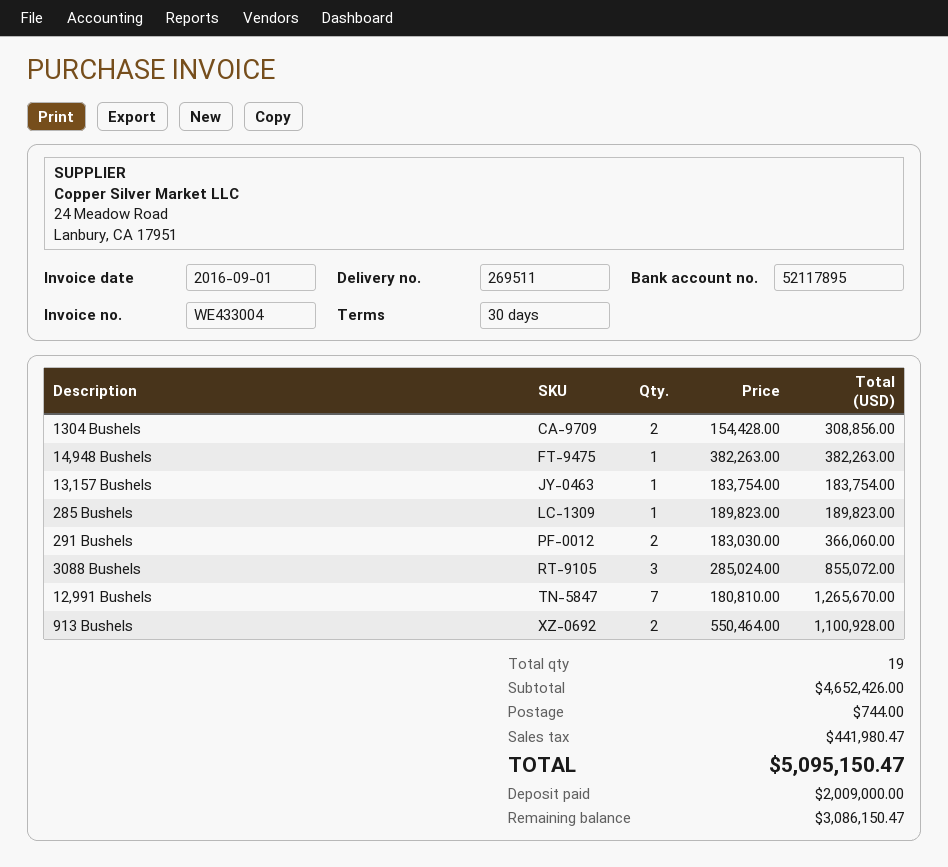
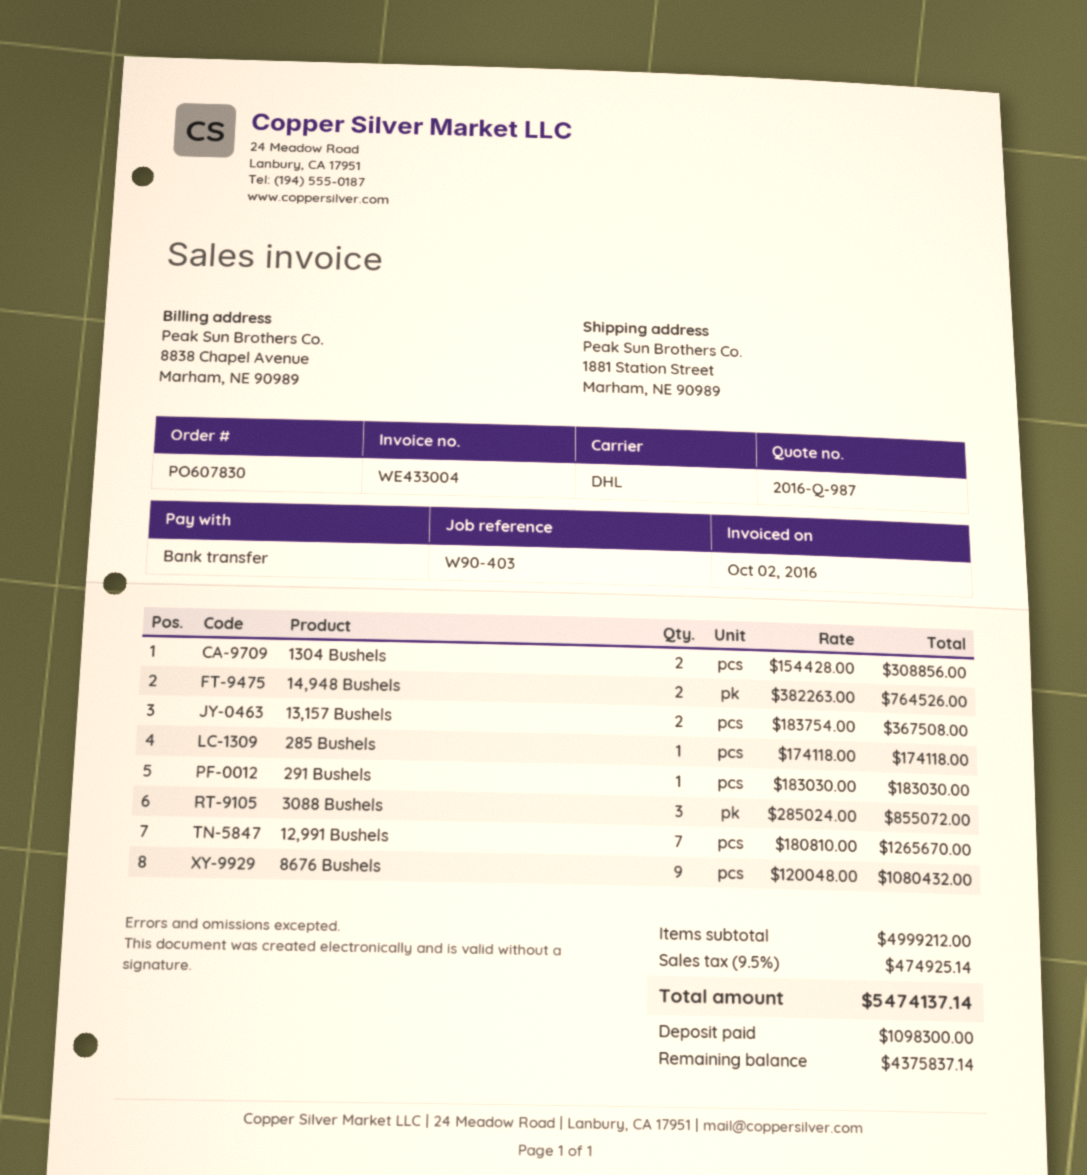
invoice date: 2016-09-01 -> 2016-10-02
14,948 Bushels: 1 x 382263.00 = 382263.00 -> 2 x 382263.00 = 764526.00
13,157 Bushels: 1 x 183754.00 = 183754.00 -> 2 x 183754.00 = 367508.00
285 Bushels: 1 x 189823.00 = 189823.00 -> 1 x 174118.00 = 174118.00
291 Bushels: 2 x 183030.00 = 366060.00 -> 1 x 183030.00 = 183030.00
913 Bushels: 2 x 550464.00 = 1100928.00 -> none
8676 Bushels: none -> 9 x 120048.00 = 1080432.00
subtotal: 4652426.00 -> 4999212.00
shipping: 744.00 -> none
tax: 441980.47 -> 474925.14
total: 5095150.47 -> 5474137.14
deposit: 2009000.00 -> 1098300.00
balance: 3086150.47 -> 4375837.14

